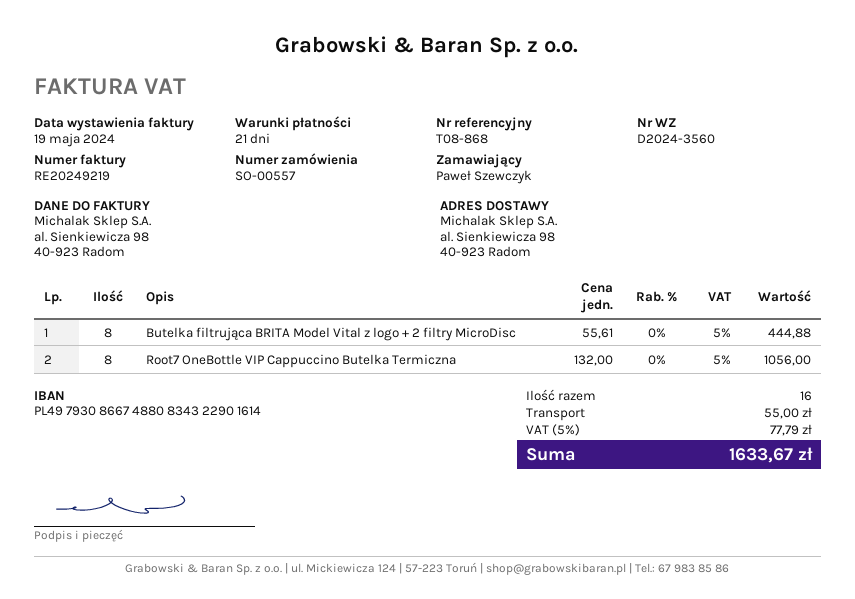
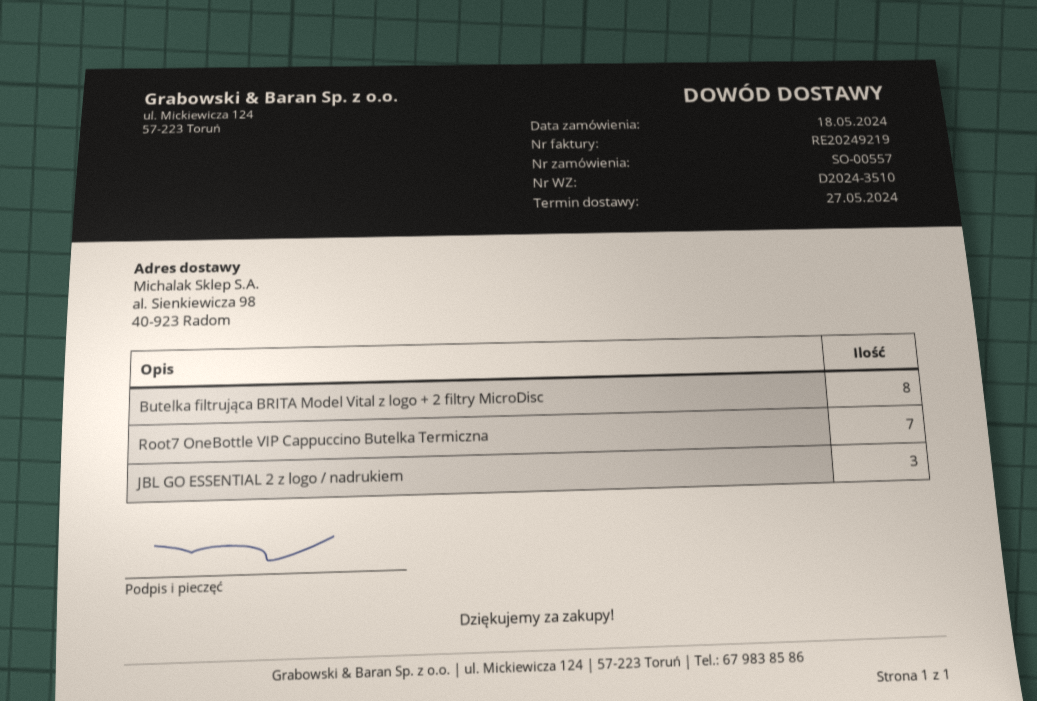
delivery note number: D2024-3560 -> D2024-3510
Root7 OneBottle VIP Cappuccino Butelka Termiczna: 8 -> 7
JBL GO ESSENTIAL 2 z logo / nadrukiem: none -> 3

